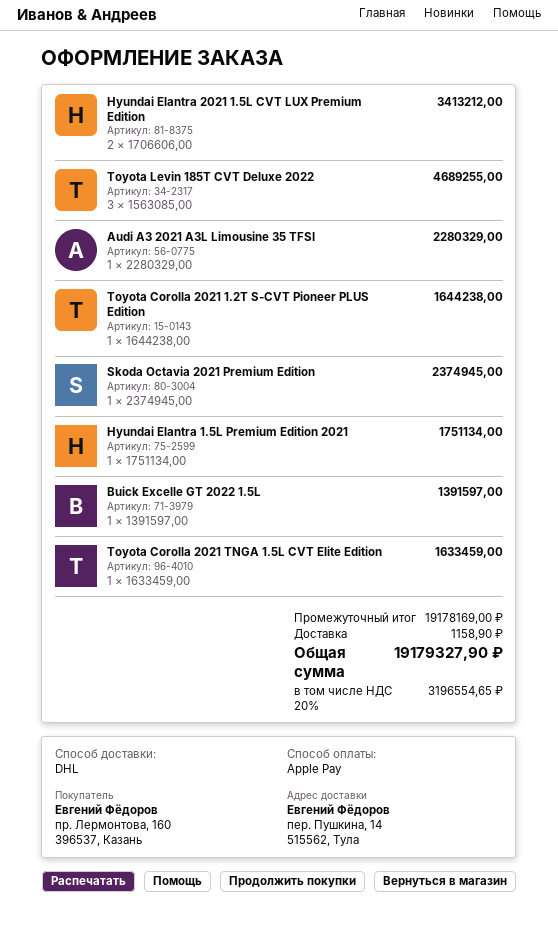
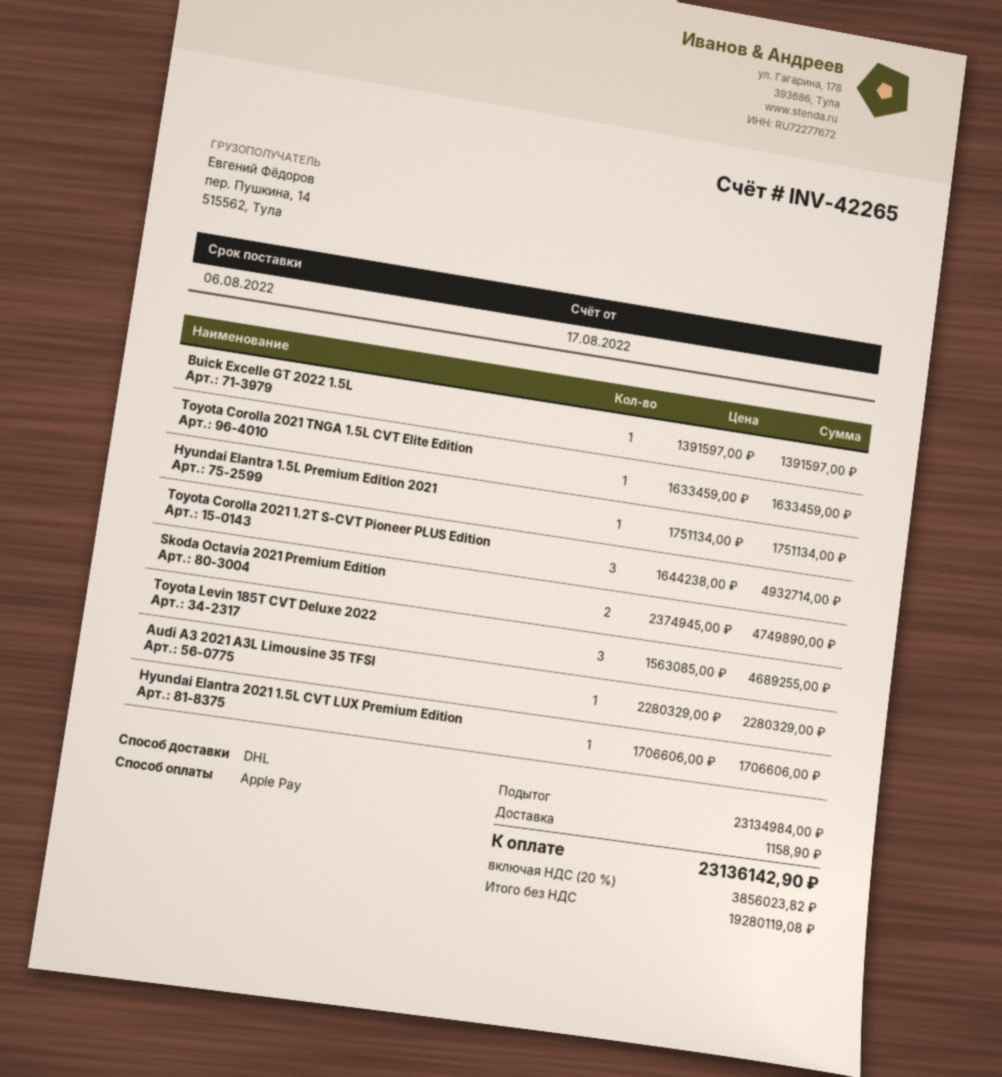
Hyundai Elantra 2021 1.5L CVT LUX Premium Edition: 2 x 1706606.00 = 3413212.00 -> 1 x 1706606.00 = 1706606.00
Toyota Corolla 2021 1.2T S-CVT Pioneer PLUS Edition: 1 x 1644238.00 = 1644238.00 -> 3 x 1644238.00 = 4932714.00
Skoda Octavia 2021 Premium Edition: 1 x 2374945.00 = 2374945.00 -> 2 x 2374945.00 = 4749890.00
subtotal: 19178169.00 -> 23134984.00
tax: 20% = 3196554.65 -> 20% = 3856023.82
total: 19179327.90 -> 23136142.90

